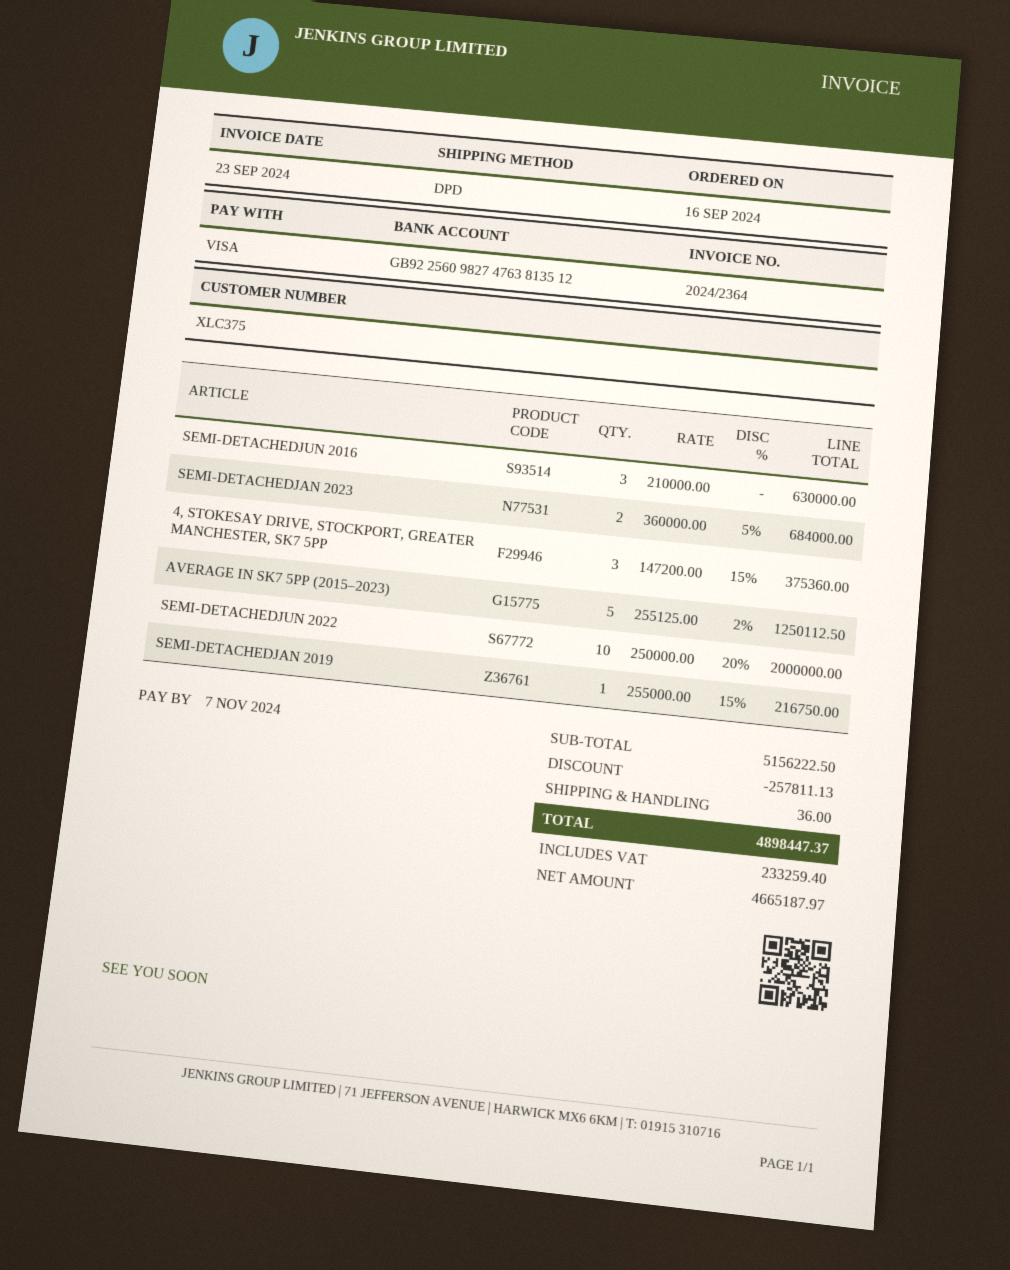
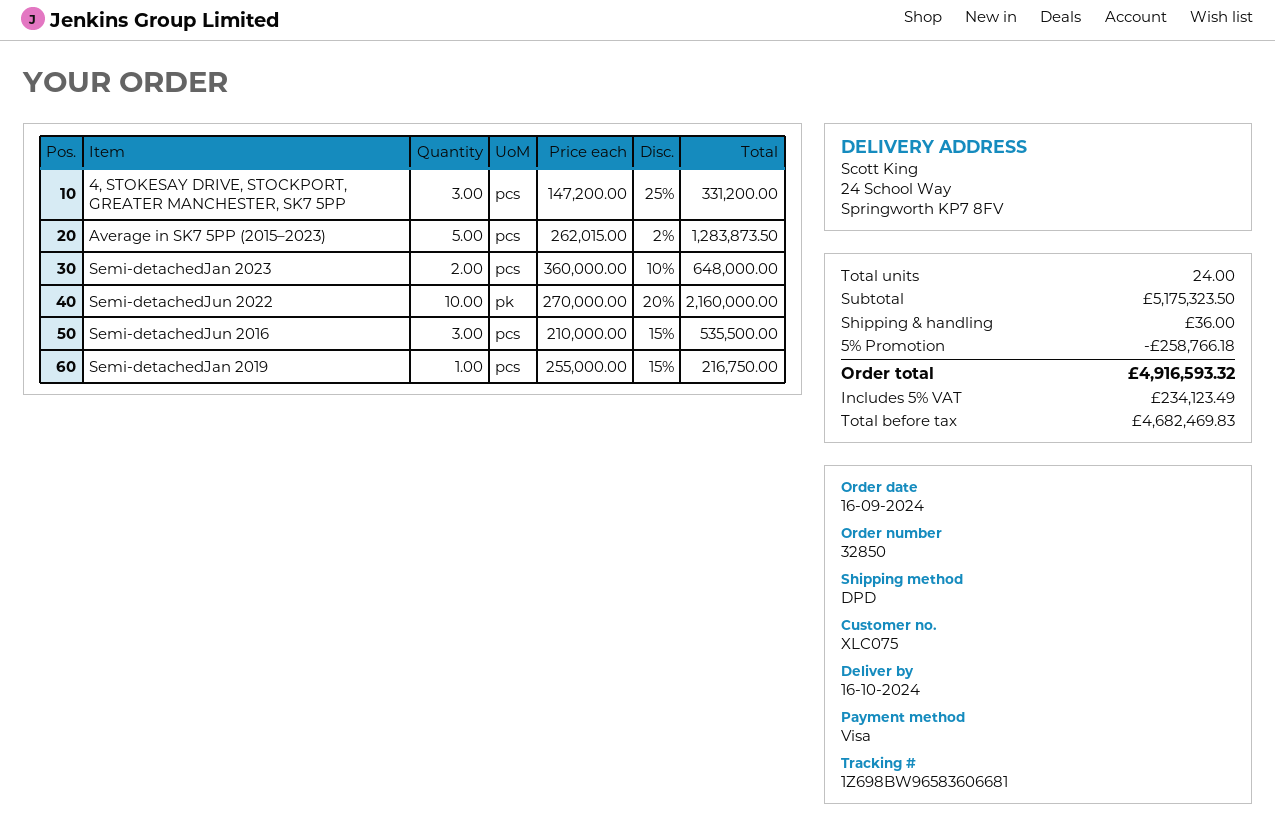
customer number: XLC375 -> XLC075
SEMI-DETACHEDJUN 2016: 3 x 210000.00 = 630000.00 -> 3 x 210000.00 - 15% = 535500.00
SEMI-DETACHEDJAN 2023: 2 x 360000.00 - 5% = 684000.00 -> 2 x 360000.00 - 10% = 648000.00
4, STOKESAY DRIVE, STOCKPORT, GREATER MANCHESTER, SK7 5PP: 3 x 147200.00 - 15% = 375360.00 -> 3 x 147200.00 - 25% = 331200.00
AVERAGE IN SK7 5PP (2015–2023): 5 x 255125.00 - 2% = 1250112.50 -> 5 x 262015.00 - 2% = 1283873.50
SEMI-DETACHEDJUN 2022: 10 x 250000.00 - 20% = 2000000.00 -> 10 x 270000.00 - 20% = 2160000.00
subtotal: 5156222.50 -> 5175323.50
discount: 257811.13 -> 258766.18
net: 4665187.97 -> 4682469.83
tax: 233259.40 -> 234123.49
total: 4898447.37 -> 4916593.32

